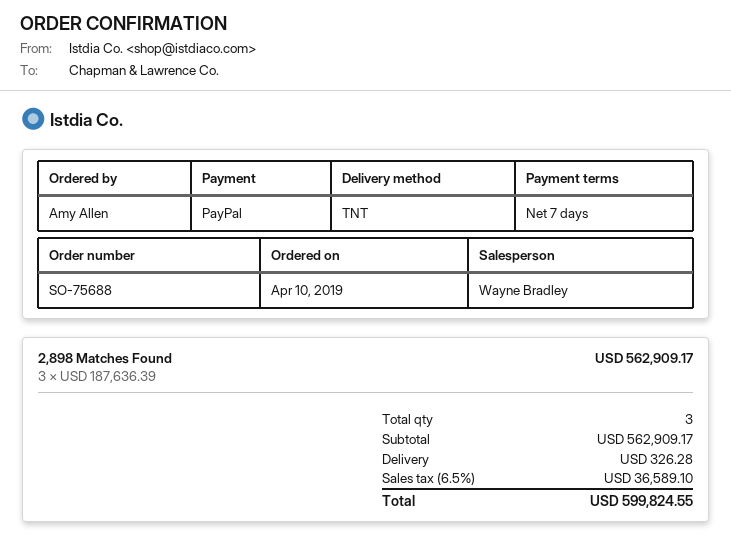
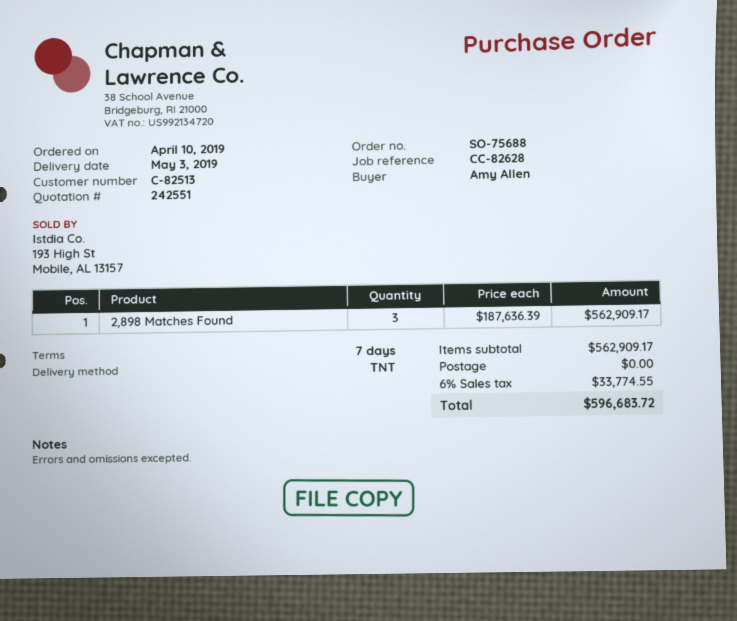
shipping: 326.28 -> 0.00
tax: 6.5% = 36589.10 -> 6% = 33774.55
total: 599824.55 -> 596683.72

